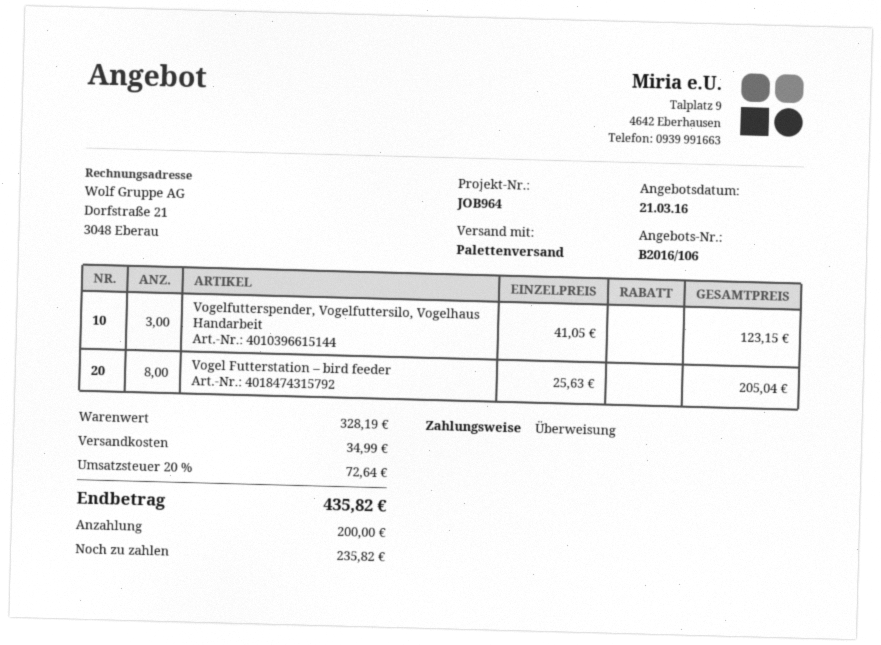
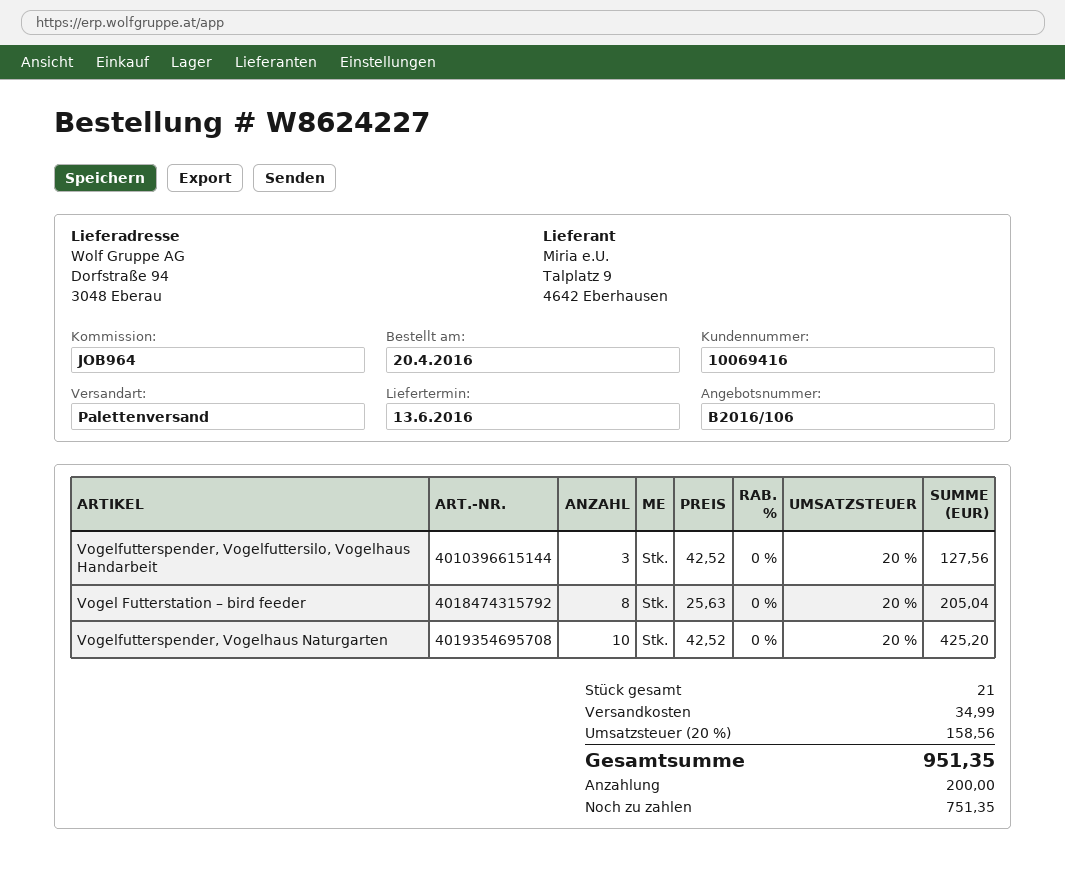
Vogelfutterspender, Vogelfuttersilo, Vogelhaus Handarbeit: 3 x 41.05 = 123.15 -> 3 x 42.52 = 127.56
Vogelfutterspender, Vogelhaus Naturgarten: none -> 10 x 42.52 = 425.20
tax: 20% = 72.64 -> 20% = 158.56
total: 435.82 -> 951.35
balance: 235.82 -> 751.35

